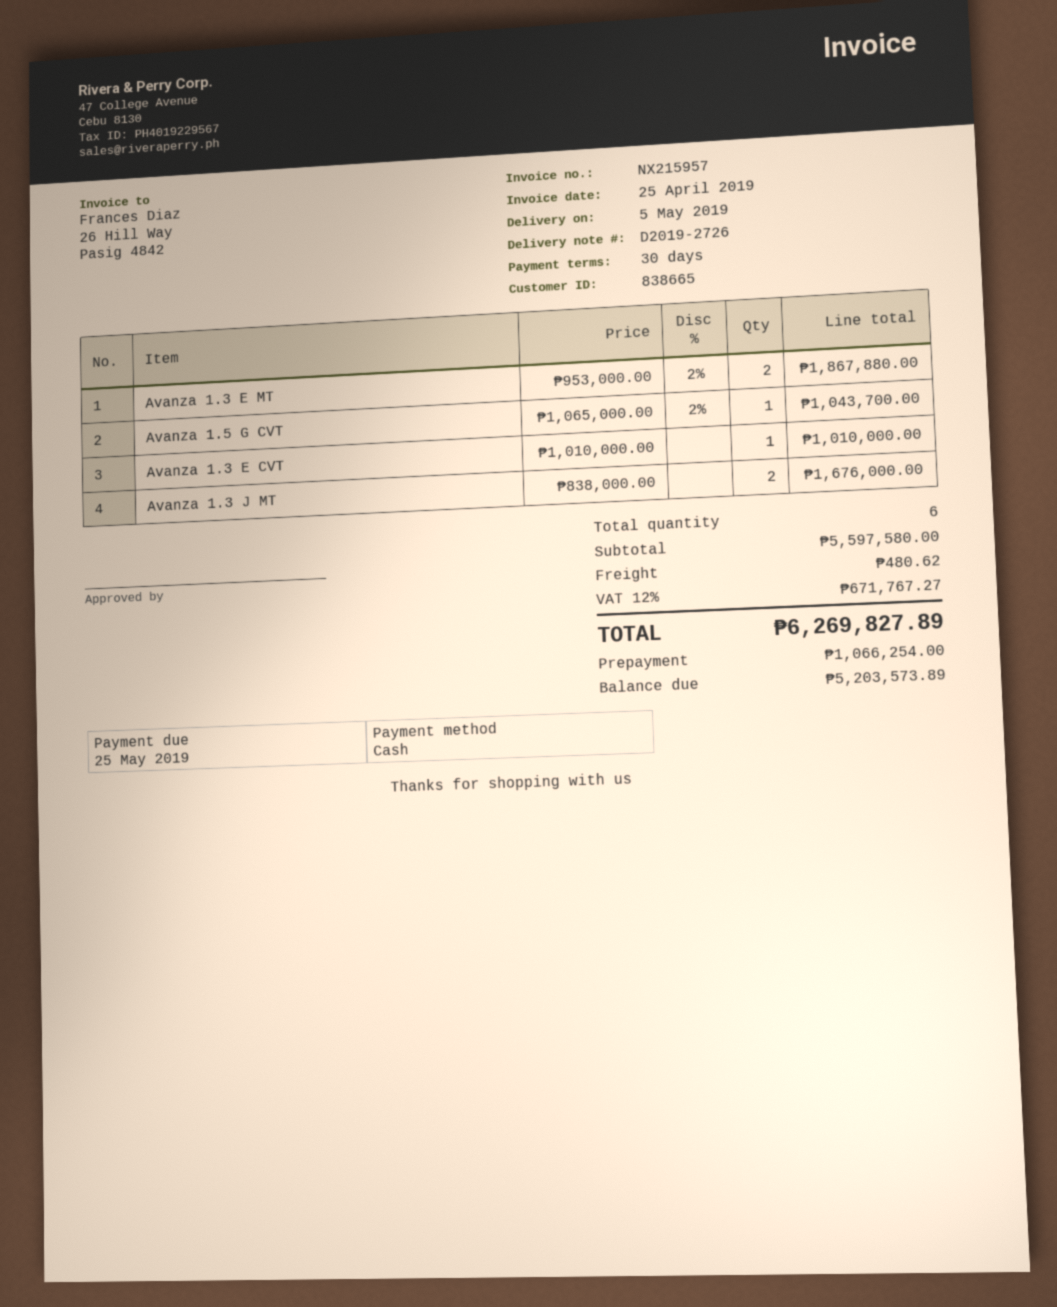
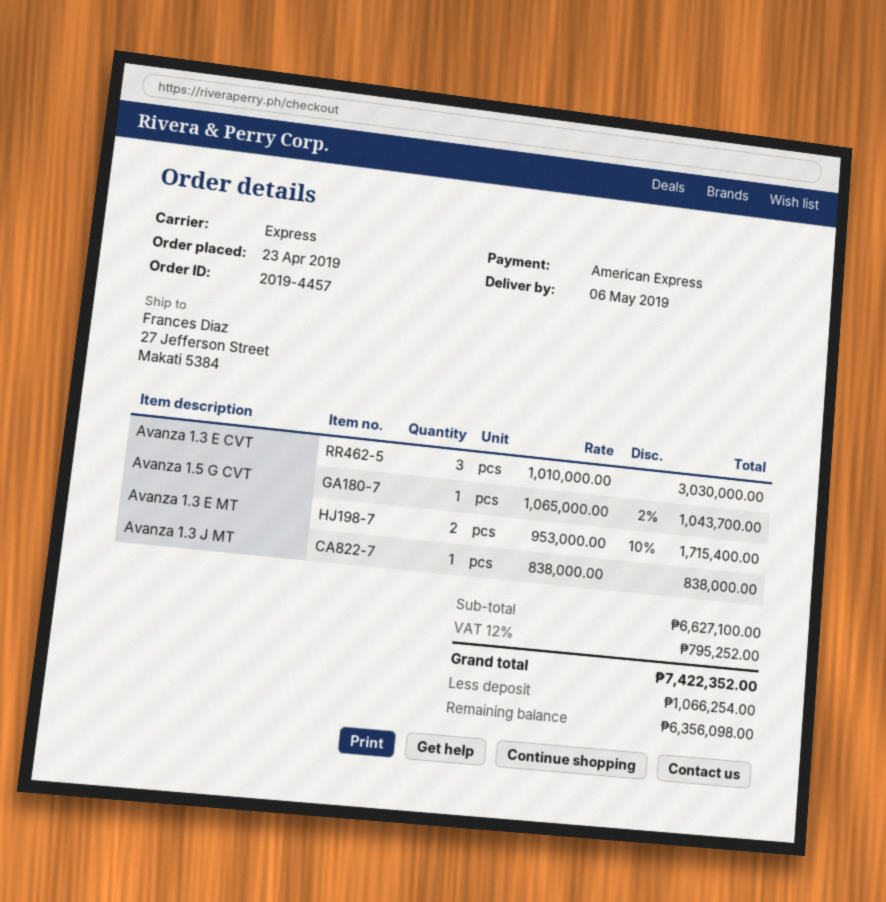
delivery date: 2019-05-05 -> 2019-05-06
payment method: cash -> American Express
Avanza 1.3 E MT: 2 x 953000.00 - 2% = 1867880.00 -> 2 x 953000.00 - 10% = 1715400.00
Avanza 1.3 E CVT: 1 x 1010000.00 = 1010000.00 -> 3 x 1010000.00 = 3030000.00
Avanza 1.3 J MT: 2 x 838000.00 = 1676000.00 -> 1 x 838000.00 = 838000.00
subtotal: 5597580.00 -> 6627100.00
shipping: 480.62 -> none
tax: 12% = 671767.27 -> 12% = 795252.00
total: 6269827.89 -> 7422352.00
balance: 5203573.89 -> 6356098.00

